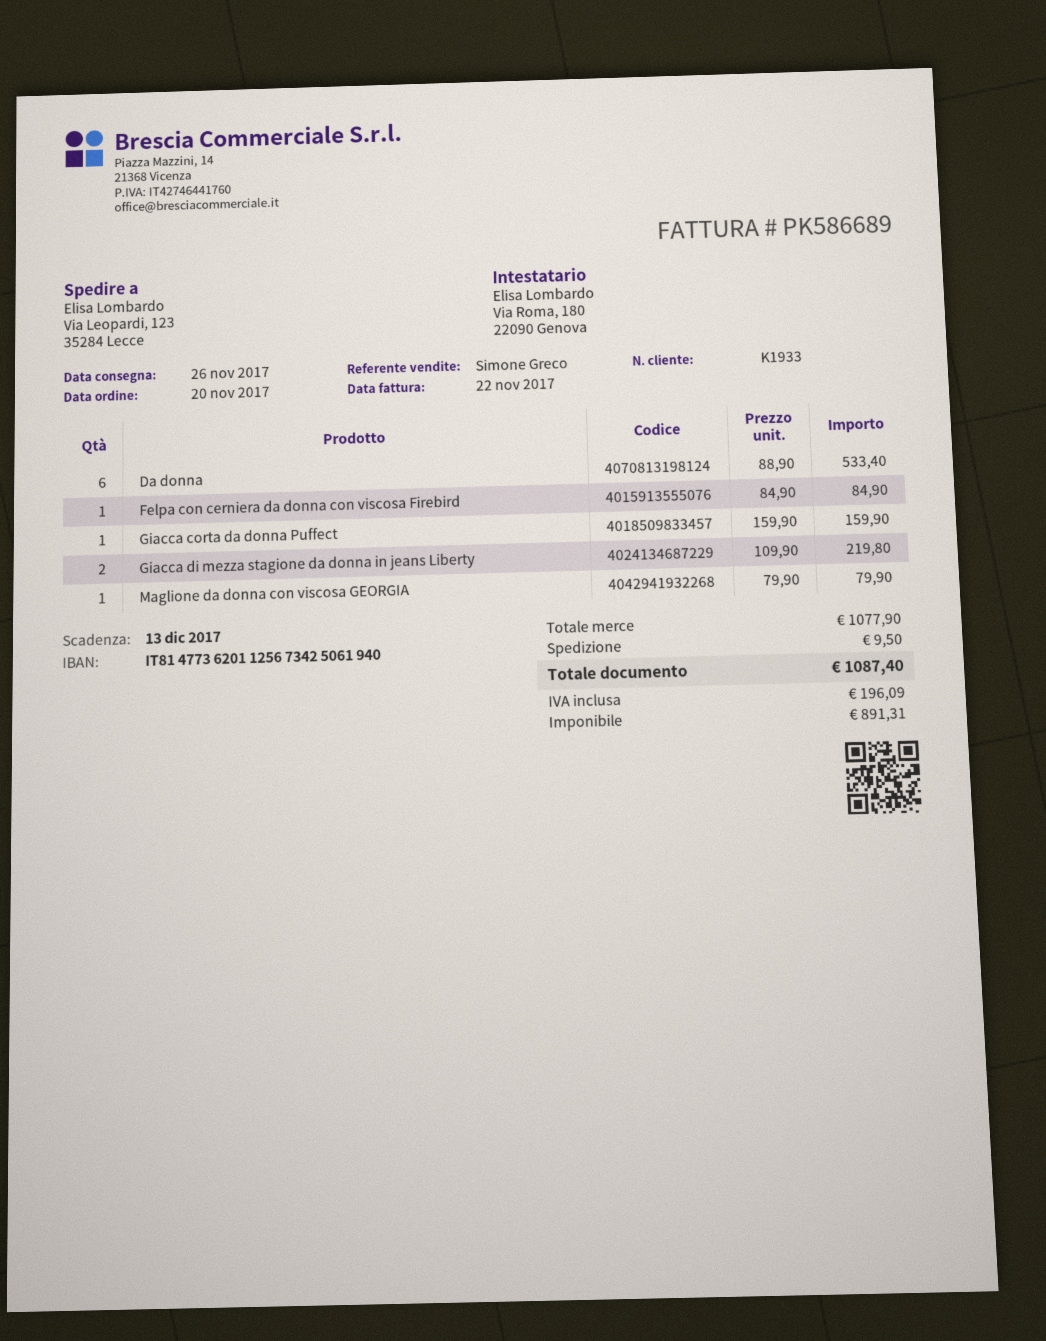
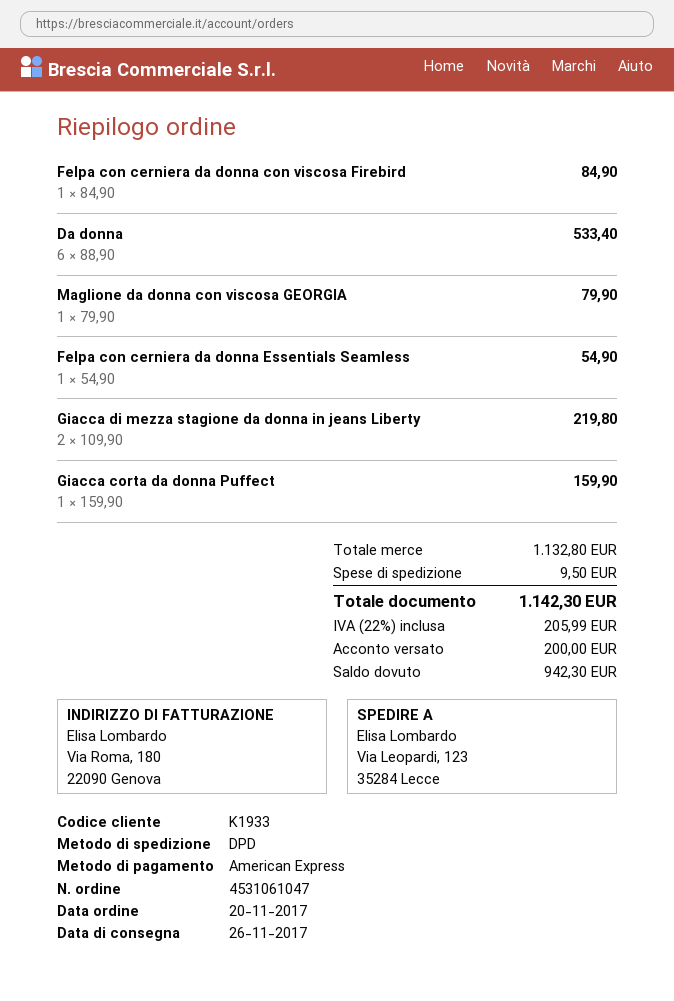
Felpa con cerniera da donna Essentials Seamless: none -> 1 x 54.90 = 54.90
subtotal: 1077.90 -> 1132.80
tax: 196.09 -> 205.99
total: 1087.40 -> 1142.30

